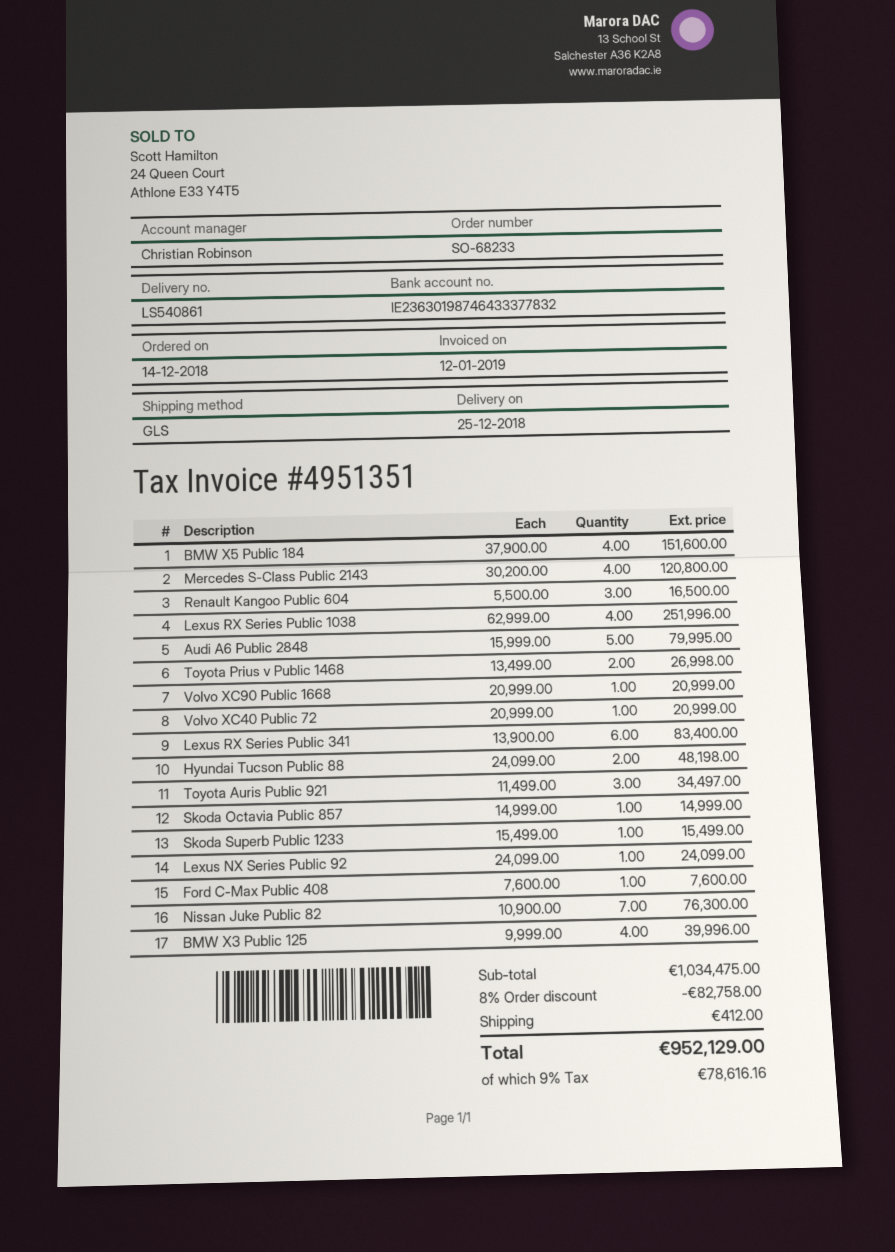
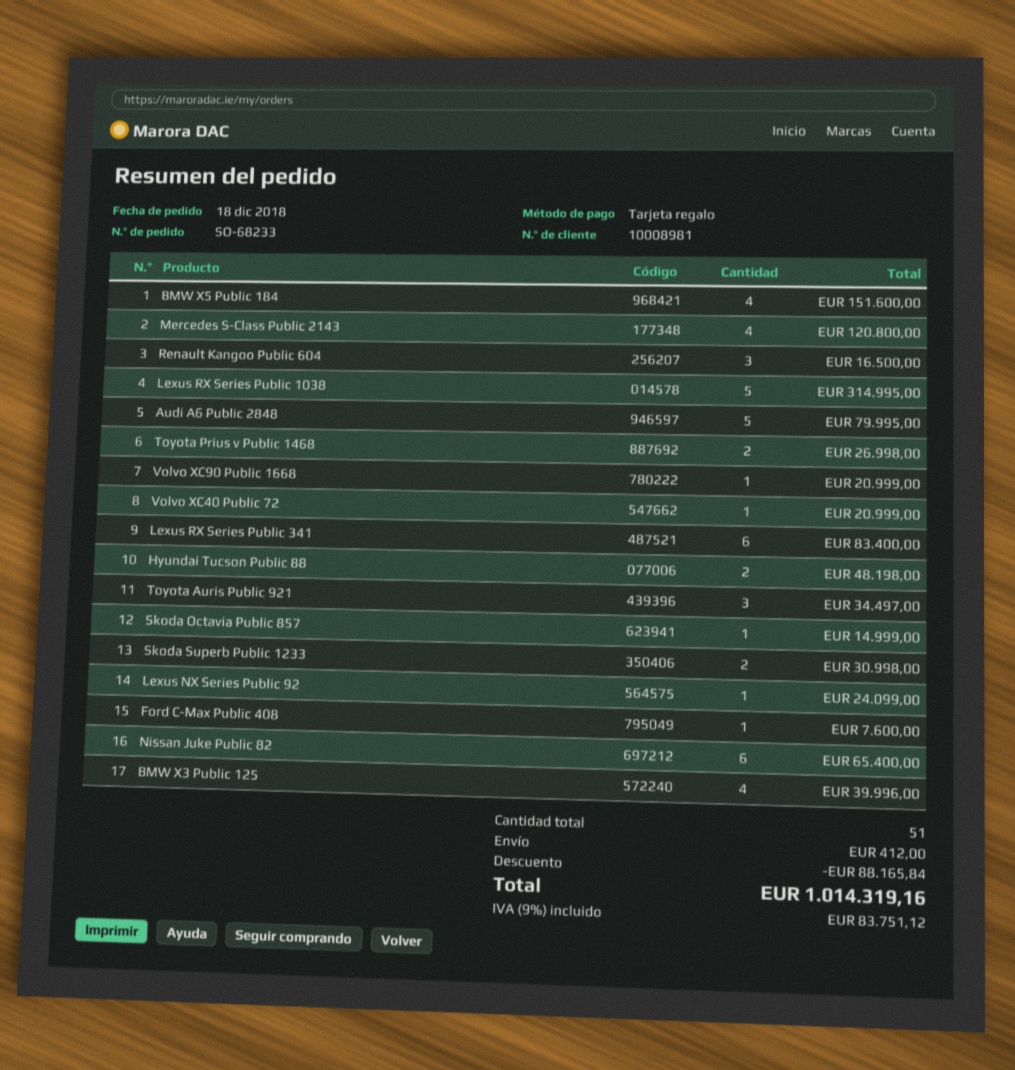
order date: 2018-12-14 -> 2018-12-18
Lexus RX Series Public 1038: 4 for 251996.00 -> 5 for 314995.00
Skoda Superb Public 1233: 1 for 15499.00 -> 2 for 30998.00
Nissan Juke Public 82: 7 for 76300.00 -> 6 for 65400.00
discount: 82758.00 -> 88165.84
tax: 9% = 78616.16 -> 9% = 83751.12
total: 952129.00 -> 1014319.16

